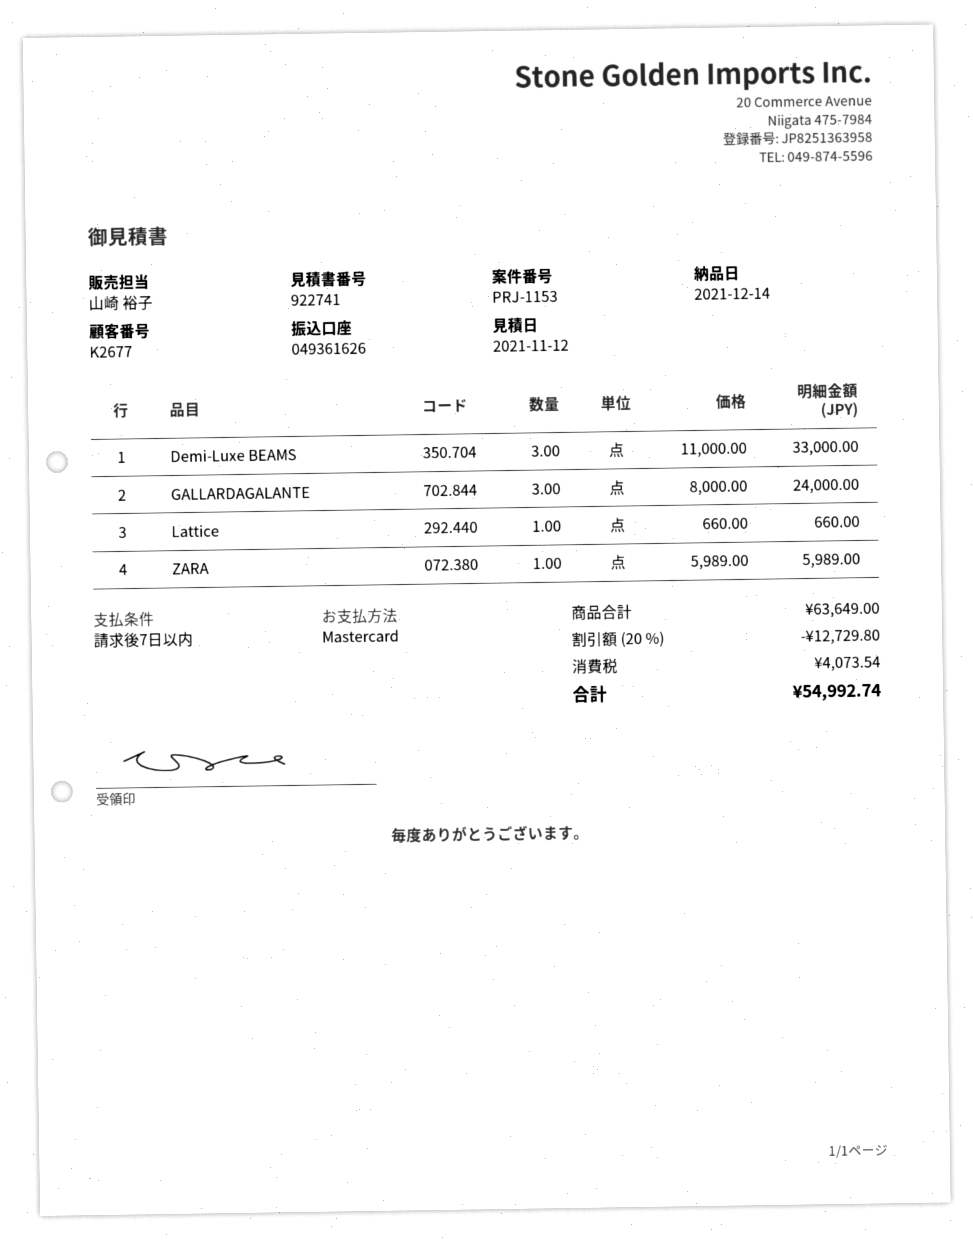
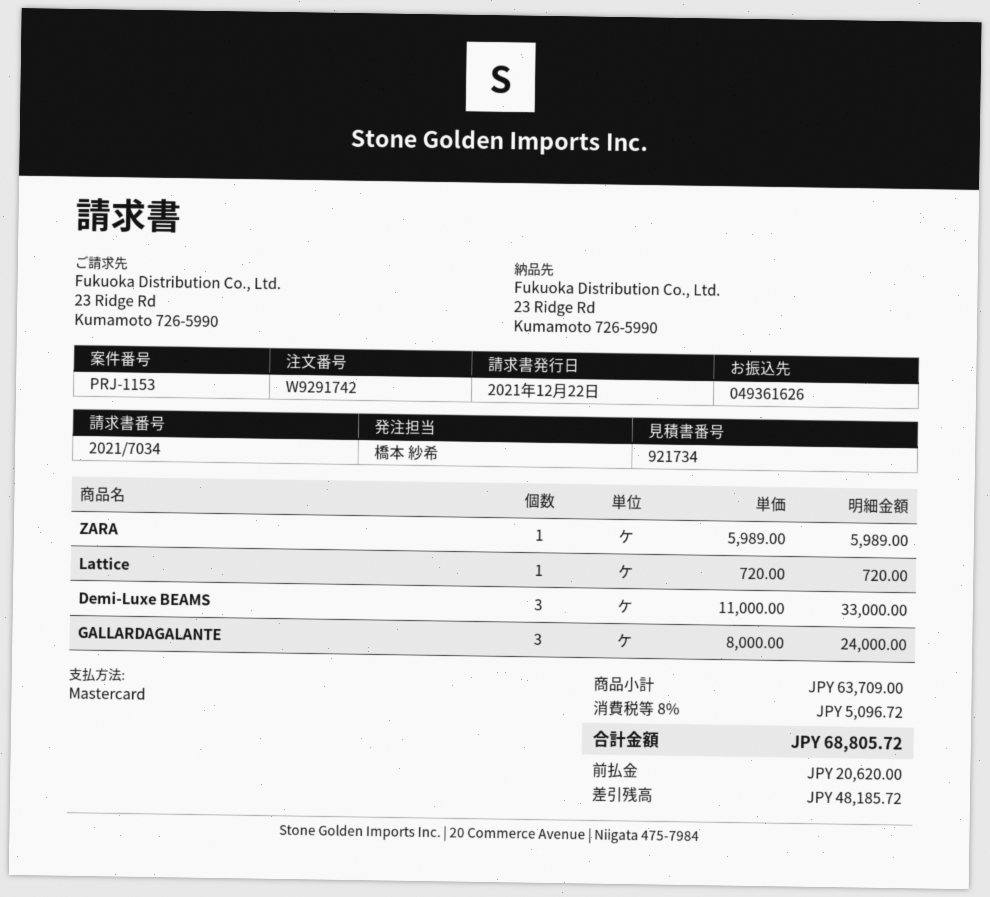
quote number: 922741 -> 921734
Lattice: 1 x 660.00 = 660.00 -> 1 x 720.00 = 720.00
subtotal: 63649.00 -> 63709.00
discount: 20% = 12729.80 -> none
tax: 4073.54 -> 5096.72
total: 54992.74 -> 68805.72

